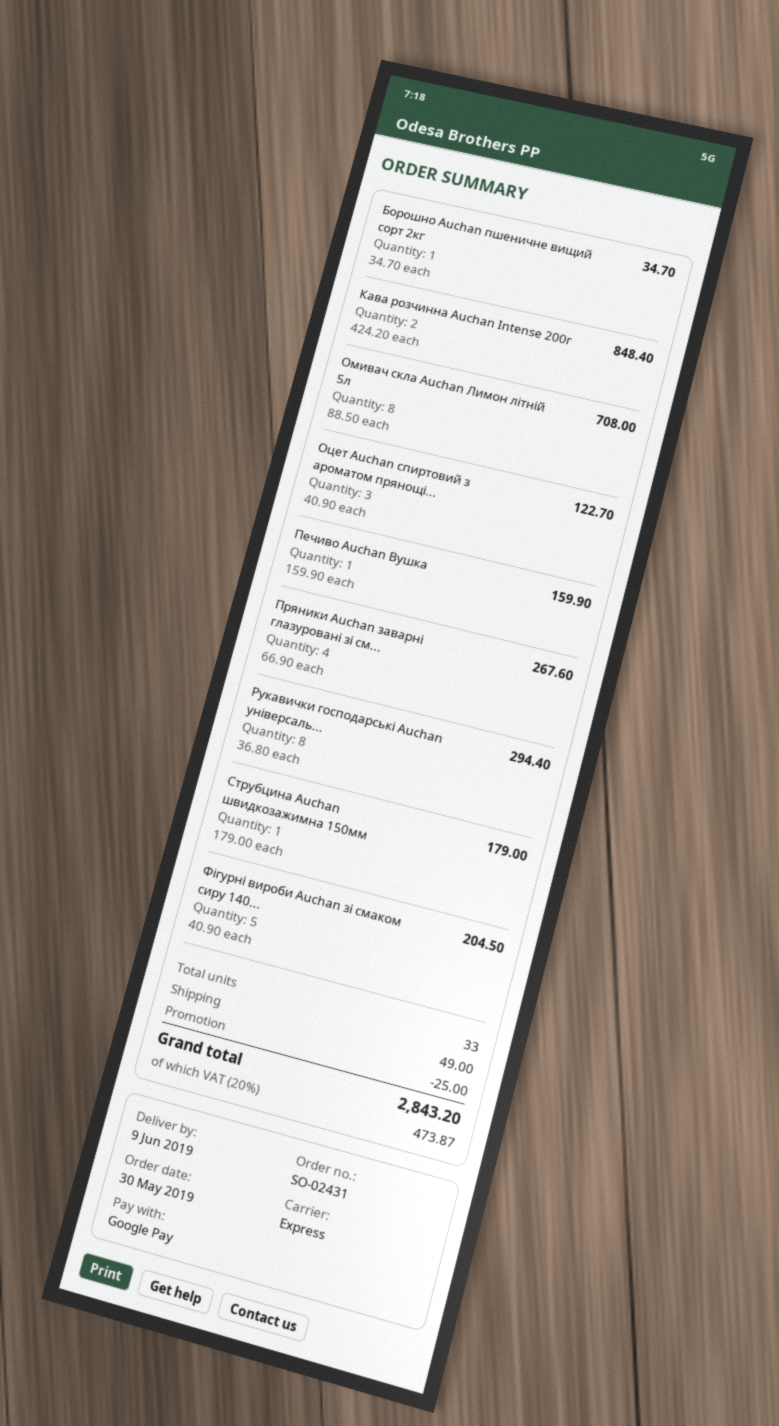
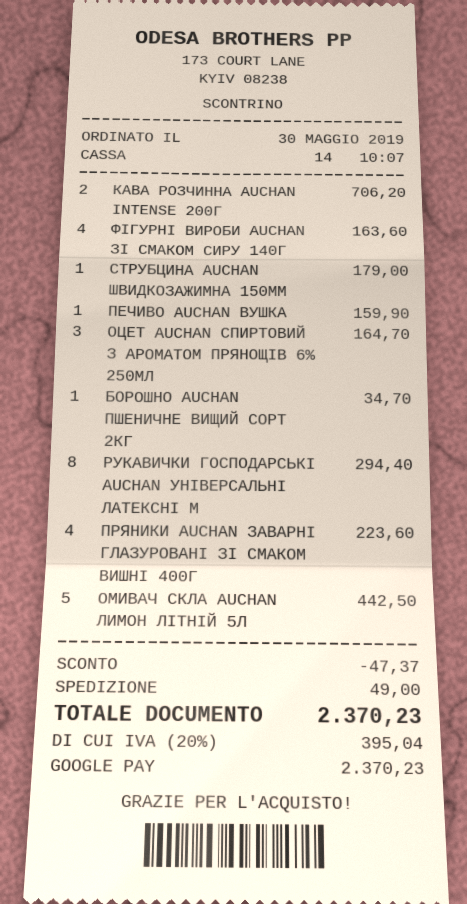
Кава розчинна Auchan Intense 200г: 2 for 848.40 -> 2 for 706.20
Омивач скла Auchan Лимон літній 5л: 8 for 708.00 -> 5 for 442.50
Оцет Auchan спиртовий з ароматом прянощі...: 3 for 122.70 -> 3 for 164.70
Пряники Auchan заварні глазуровані зі см...: 4 for 267.60 -> 4 for 223.60
Фігурні вироби Auchan зі смаком сиру 140...: 5 for 204.50 -> 4 for 163.60
discount: 25.00 -> 47.37
tax: 20% = 473.87 -> 20% = 395.04
total: 2843.20 -> 2370.23

